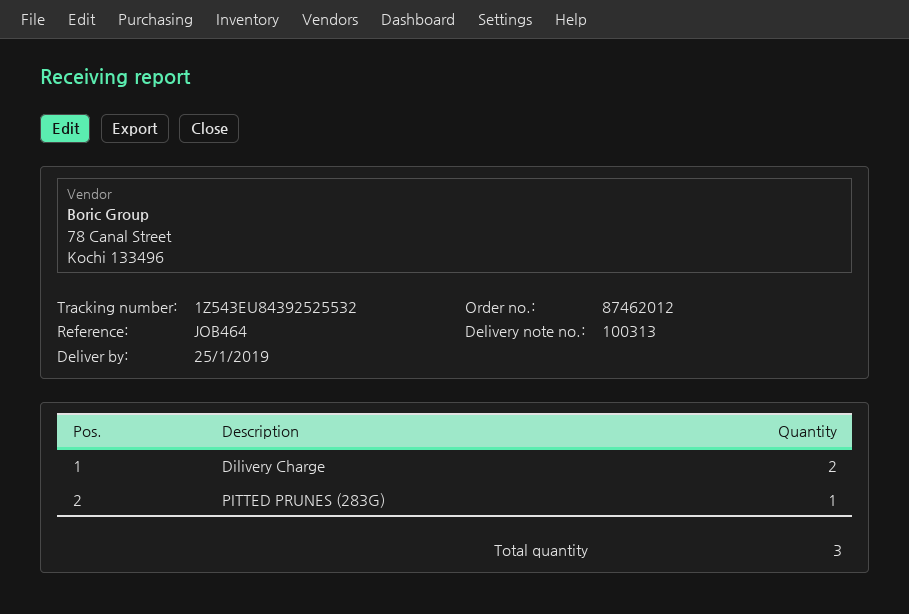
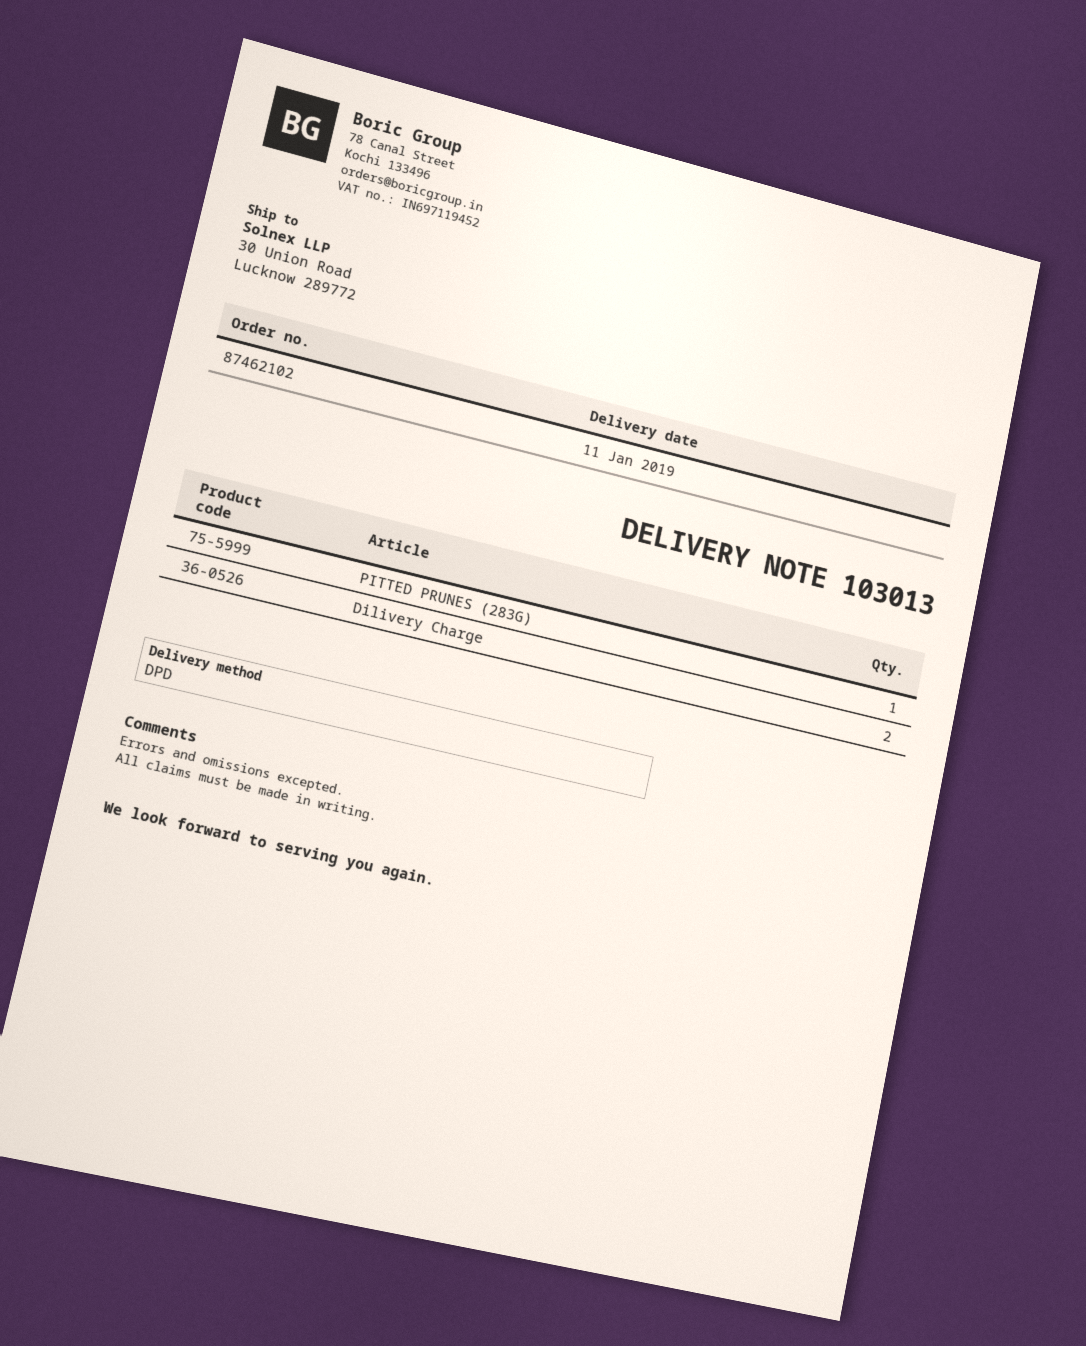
order number: 87462012 -> 87462102
delivery note number: 100313 -> 103013
delivery date: 2019-01-25 -> 2019-01-11

